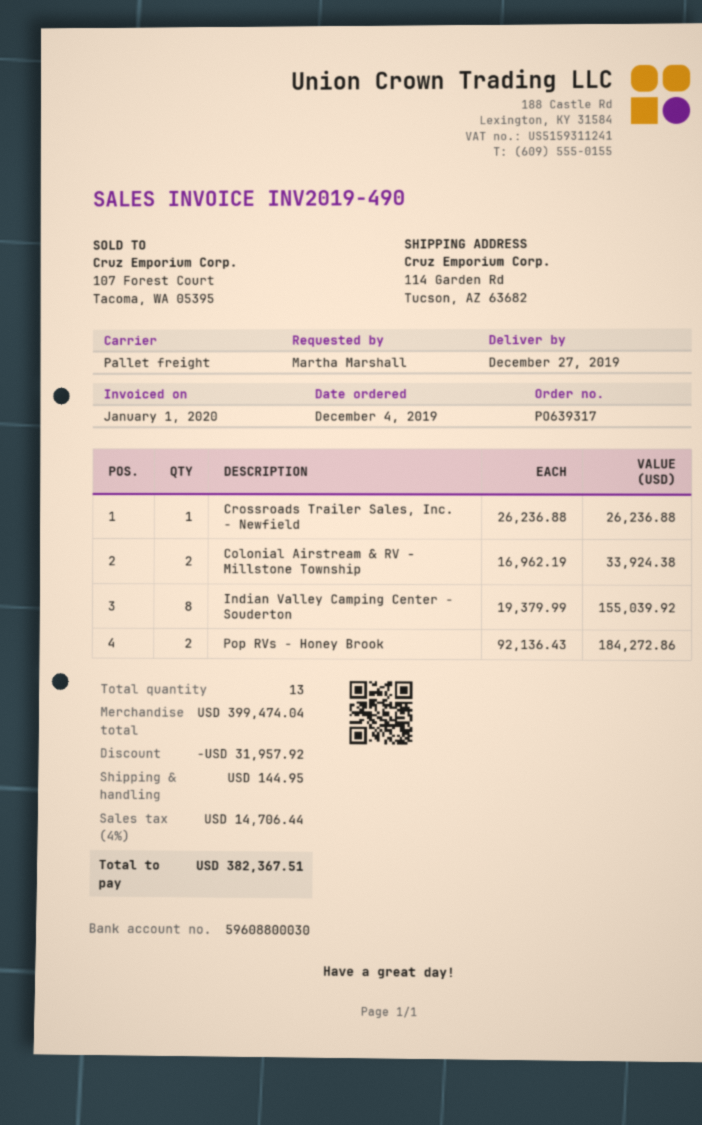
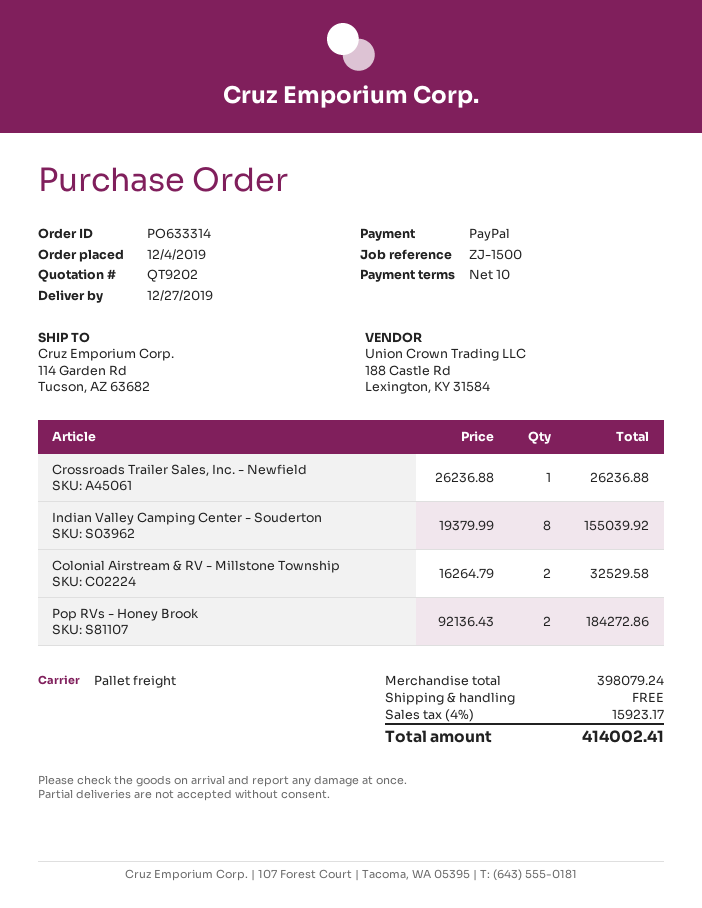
order number: PO639317 -> PO633314
Colonial Airstream & RV - Millstone Township: 2 x 16962.19 = 33924.38 -> 2 x 16264.79 = 32529.58
subtotal: 399474.04 -> 398079.24
discount: 31957.92 -> none
shipping: 144.95 -> 0.00
tax: 4% = 14706.44 -> 4% = 15923.17
total: 382367.51 -> 414002.41

